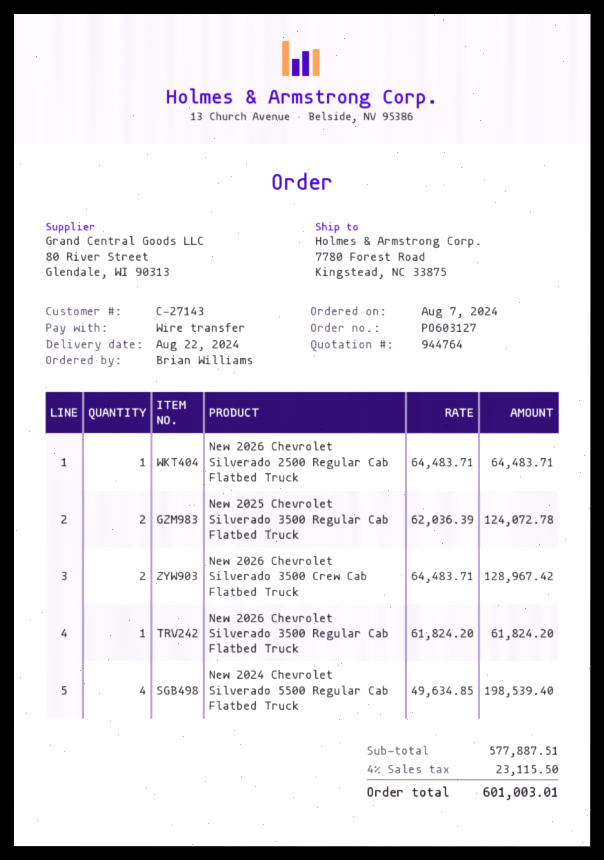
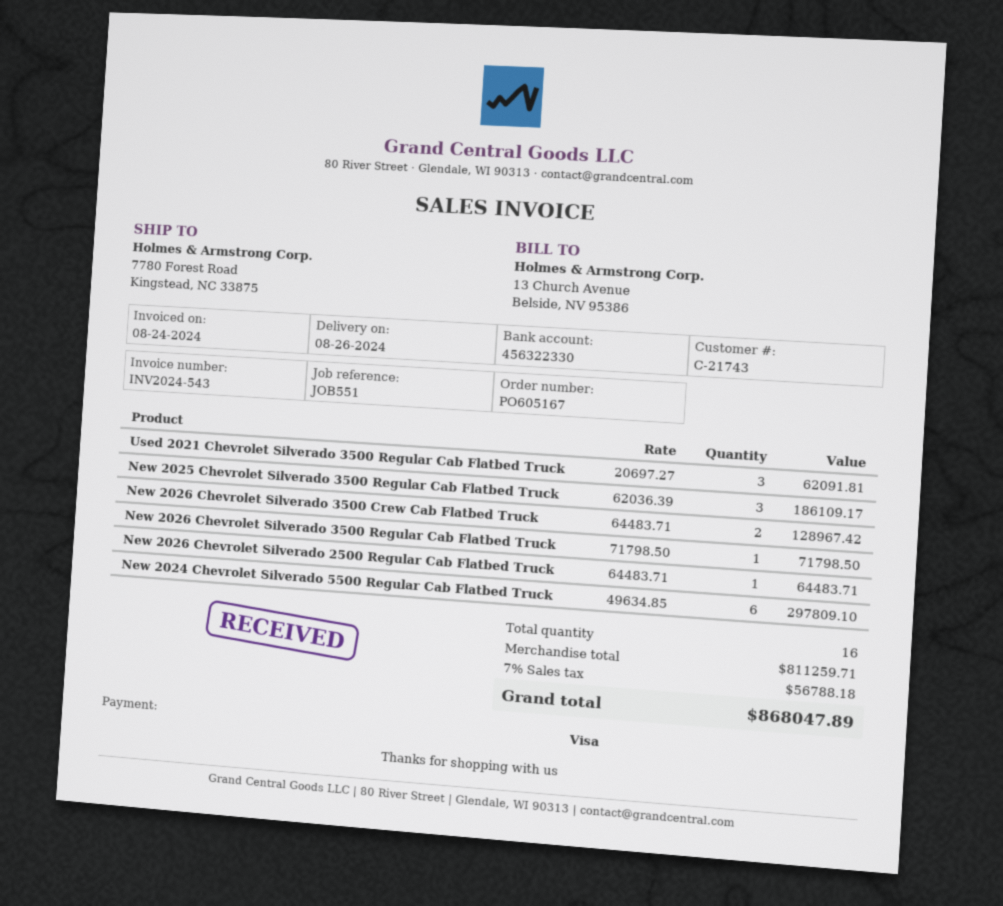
order number: PO603127 -> PO605167
delivery date: 2024-08-22 -> 2024-08-26
customer number: C-27143 -> C-21743
payment method: bank transfer -> Visa
New 2025 Chevrolet Silverado 3500 Regular Cab Flatbed Truck: 2 x 62036.39 = 124072.78 -> 3 x 62036.39 = 186109.17
New 2026 Chevrolet Silverado 3500 Regular Cab Flatbed Truck: 1 x 61824.20 = 61824.20 -> 1 x 71798.50 = 71798.50
New 2024 Chevrolet Silverado 5500 Regular Cab Flatbed Truck: 4 x 49634.85 = 198539.40 -> 6 x 49634.85 = 297809.10
Used 2021 Chevrolet Silverado 3500 Regular Cab Flatbed Truck: none -> 3 x 20697.27 = 62091.81
subtotal: 577887.51 -> 811259.71
tax: 4% = 23115.50 -> 7% = 56788.18
total: 601003.01 -> 868047.89

